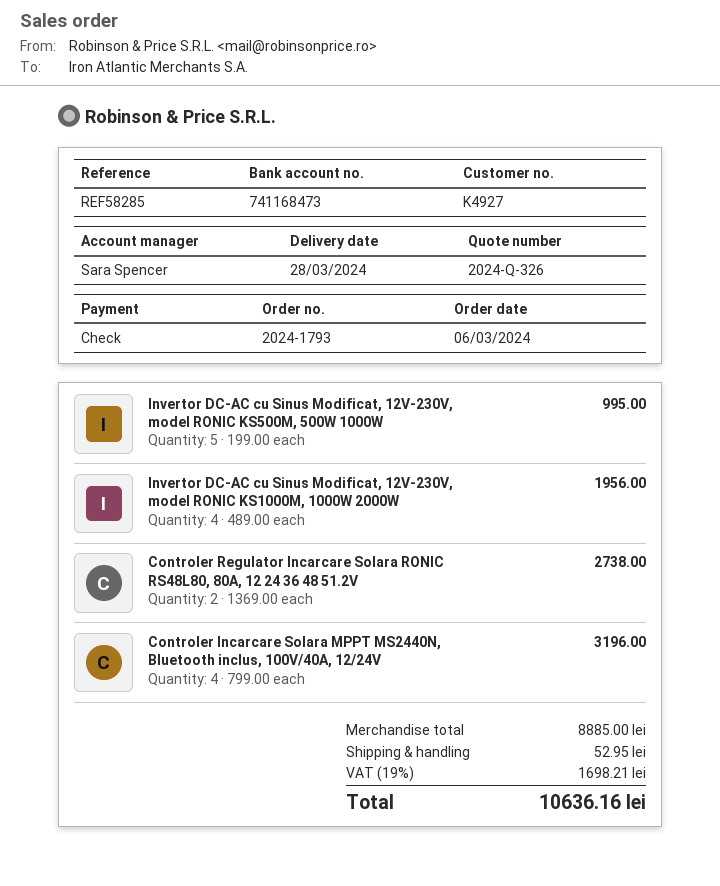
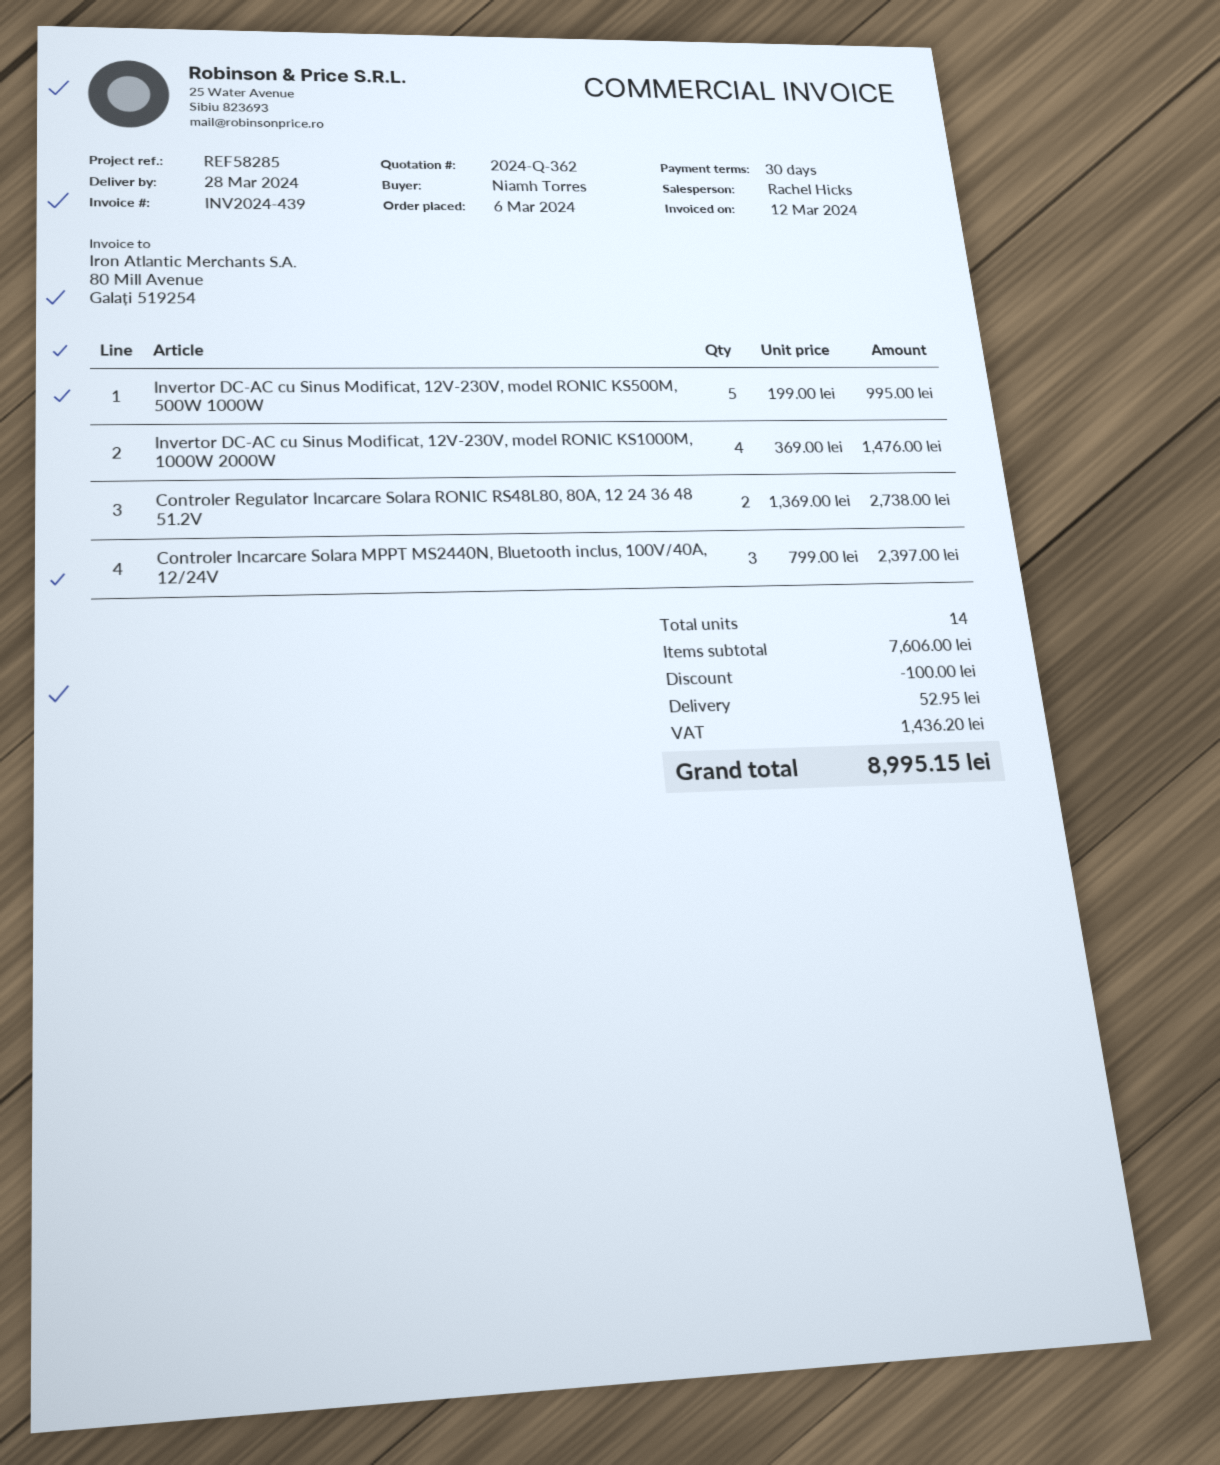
quote number: 2024-Q-326 -> 2024-Q-362
sales rep: Sara Spencer -> Rachel Hicks
Invertor DC-AC cu Sinus Modificat, 12V-230V, model RONIC KS1000M, 1000W 2000W: 4 x 489.00 = 1956.00 -> 4 x 369.00 = 1476.00
Controler Incarcare Solara MPPT MS2440N, Bluetooth inclus, 100V/40A, 12/24V: 4 x 799.00 = 3196.00 -> 3 x 799.00 = 2397.00
subtotal: 8885.00 -> 7606.00
discount: none -> 100.00
tax: 1698.21 -> 1436.20
total: 10636.16 -> 8995.15

